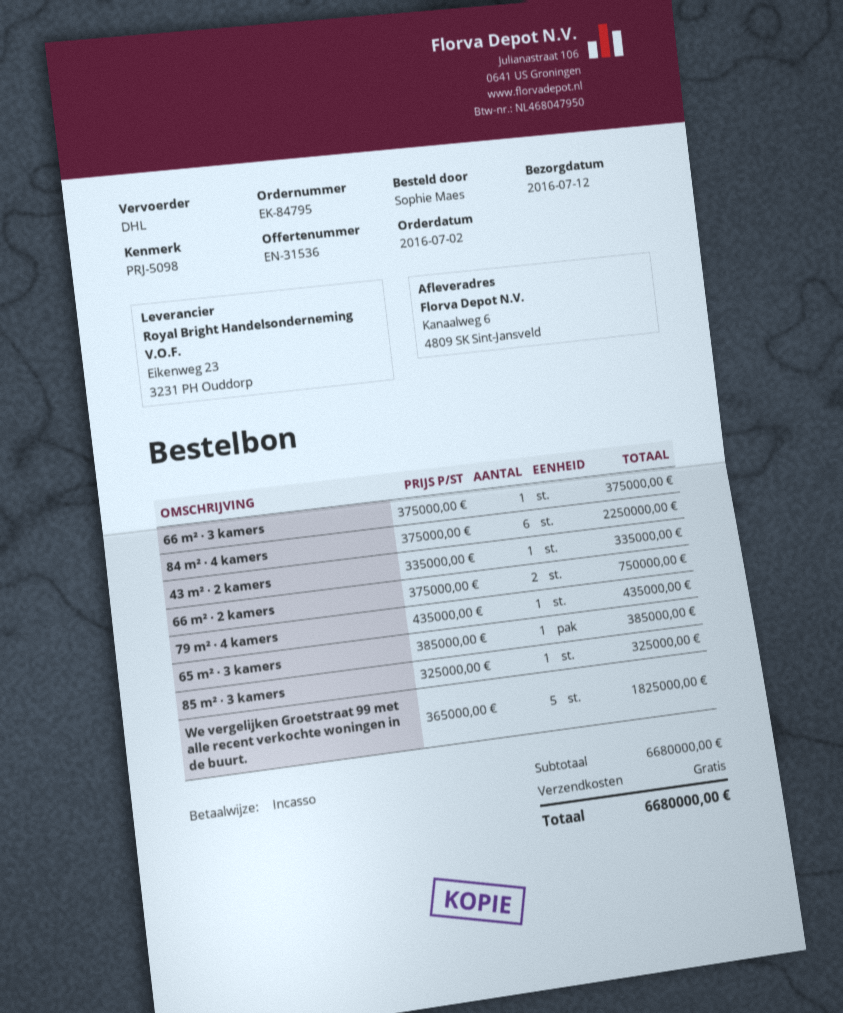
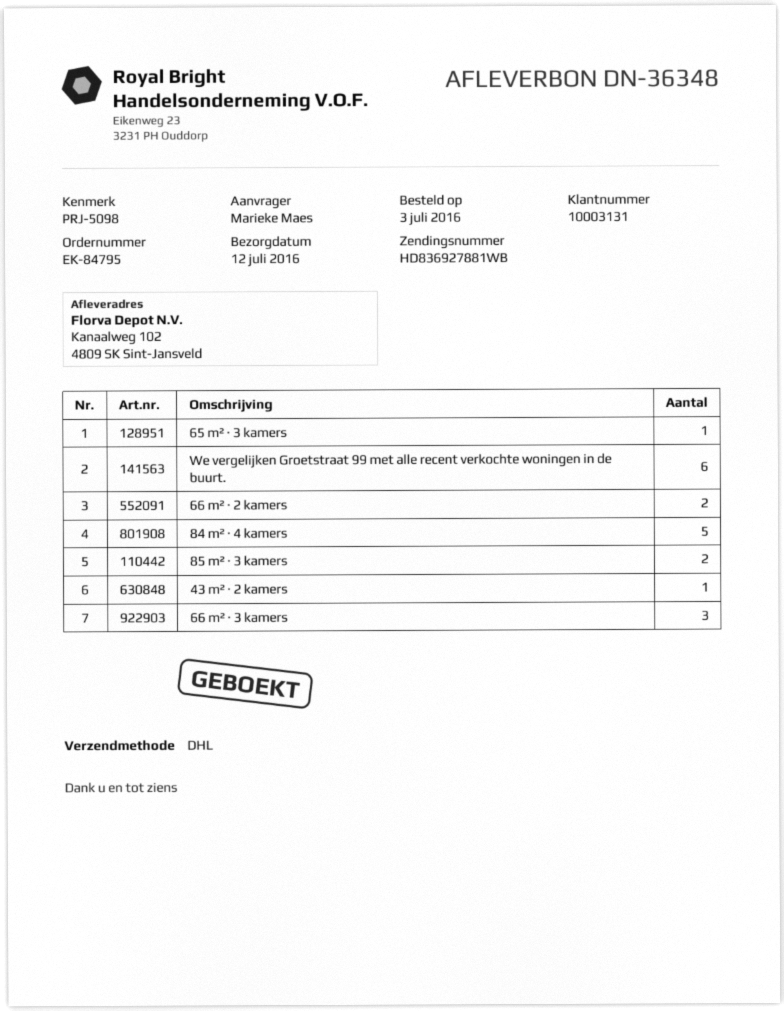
order date: 2016-07-02 -> 2016-07-03
ordered by: Sophie Maes -> Marieke Maes
ship to: Kanaalweg 6, 4809 SK Sint-Jansveld -> Kanaalweg 102, 4809 SK Sint-Jansveld
66 m² · 3 kamers: 1 -> 3
84 m² · 4 kamers: 6 -> 5
79 m² · 4 kamers: 1 -> none
85 m² · 3 kamers: 1 -> 2
We vergelijken Groetstraat 99 met alle recent verkochte woningen in de buurt.: 5 -> 6

